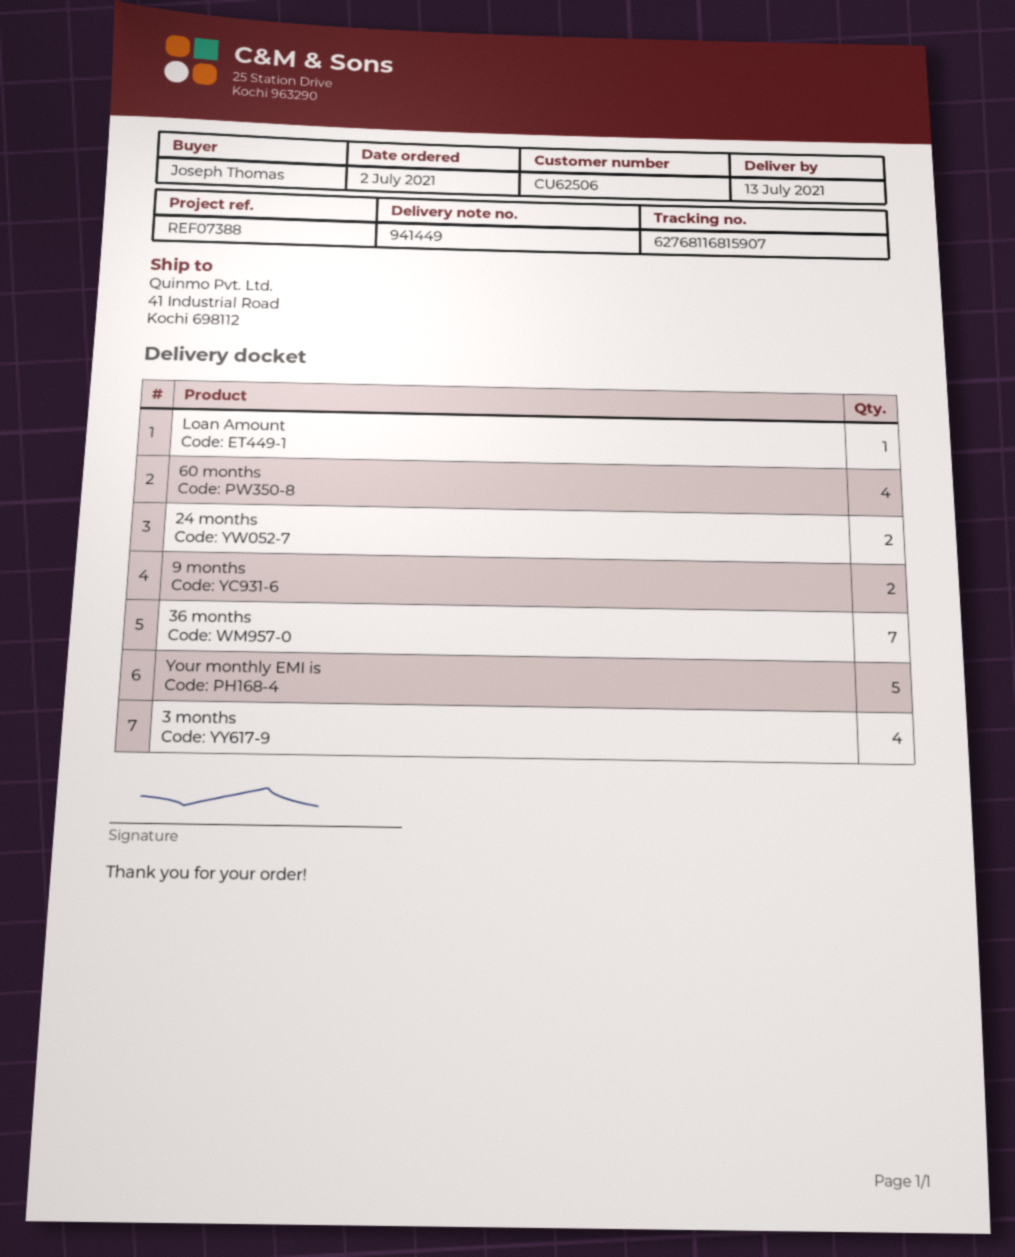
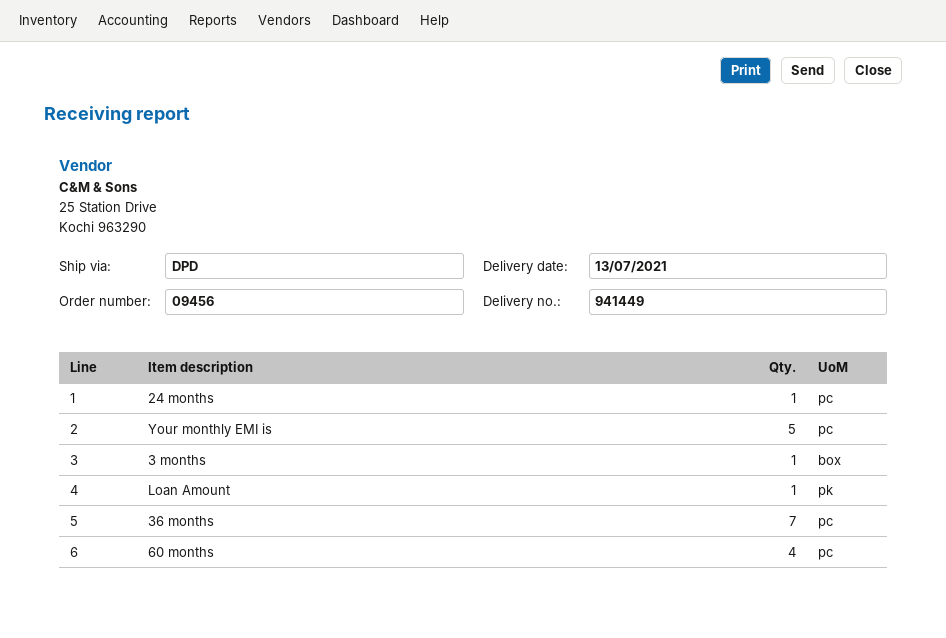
24 months: 2 -> 1
9 months: 2 -> none
3 months: 4 -> 1

